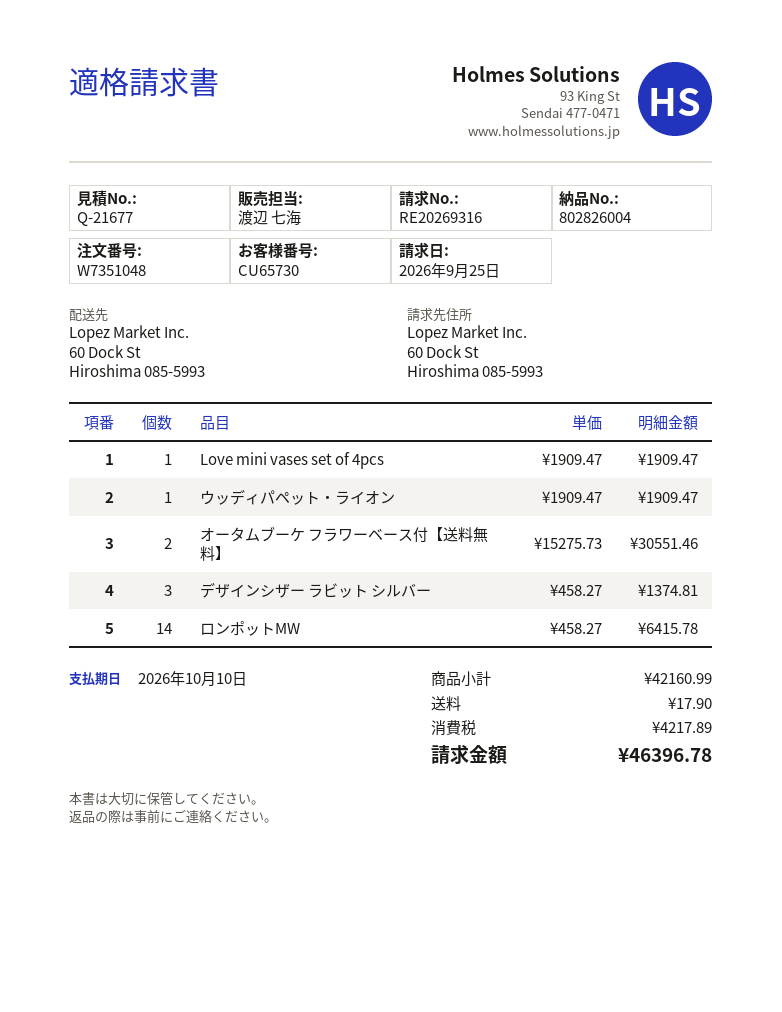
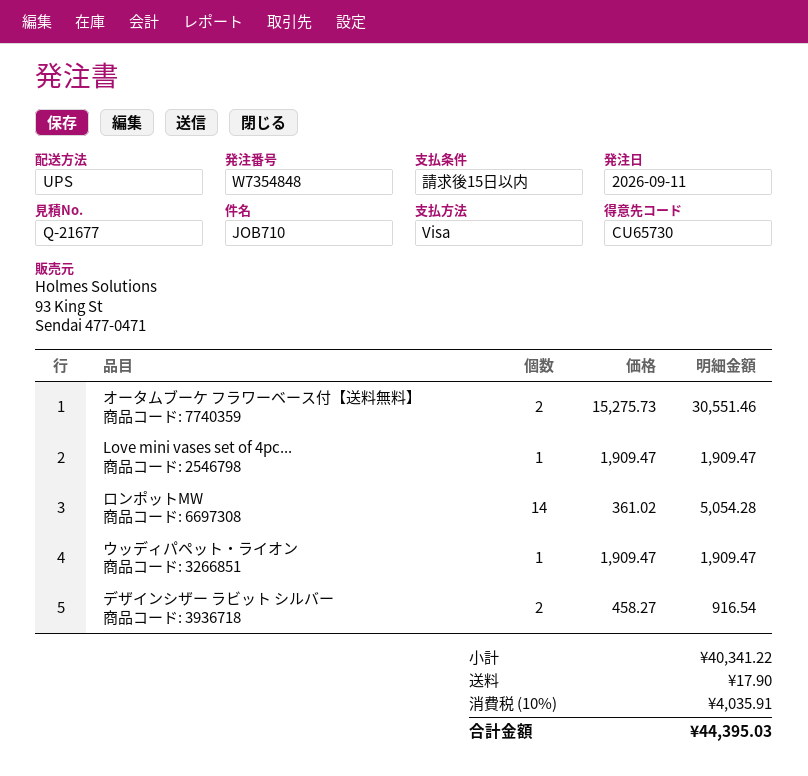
order number: W7351048 -> W7354848
デザインシザー ラビット シルバー: 3 x 458.27 = 1374.81 -> 2 x 458.27 = 916.54
ロンポットMW: 14 x 458.27 = 6415.78 -> 14 x 361.02 = 5054.28
subtotal: 42160.99 -> 40341.22
tax: 4217.89 -> 4035.91
total: 46396.78 -> 44395.03

